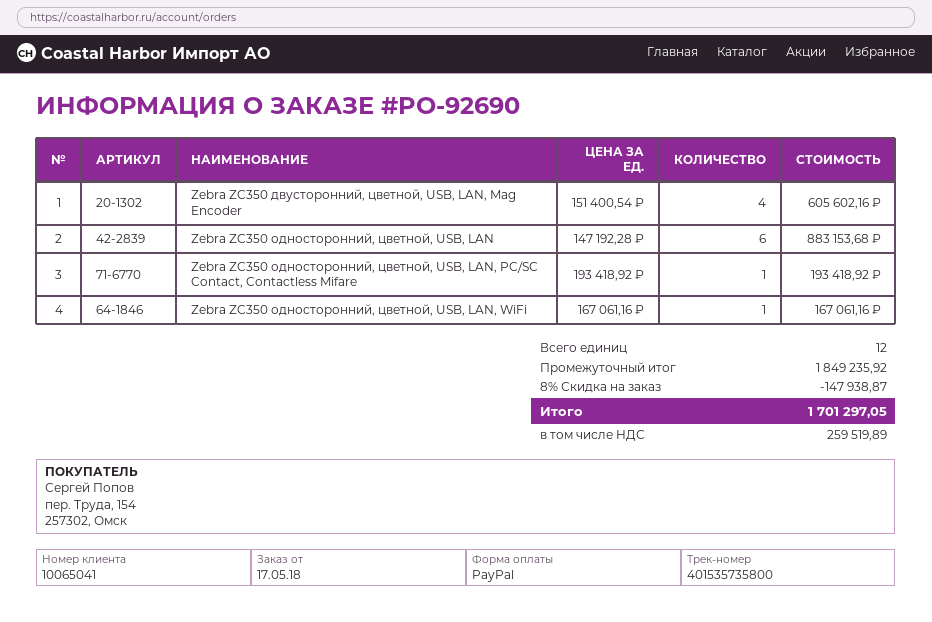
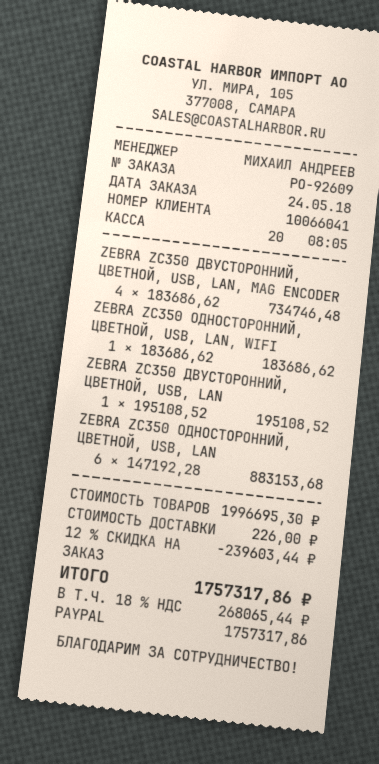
order number: PO-92690 -> PO-92609
order date: 2018-05-17 -> 2018-05-24
customer number: 10065041 -> 10066041
Zebra ZC350 двусторонний, цветной, USB, LAN, Mag Encoder: 4 x 151400.54 = 605602.16 -> 4 x 183686.62 = 734746.48
Zebra ZC350 односторонний, цветной, USB, LAN, PC/SC Contact, Contactless Mifare: 1 x 193418.92 = 193418.92 -> none
Zebra ZC350 односторонний, цветной, USB, LAN, WiFi: 1 x 167061.16 = 167061.16 -> 1 x 183686.62 = 183686.62
ZEBRA ZC350 ДВУСТОРОННИЙ, ЦВЕТНОЙ, USB, LAN: none -> 1 x 195108.52 = 195108.52
subtotal: 1849235.92 -> 1996695.30
discount: 8% = 147938.87 -> 12% = 239603.44
shipping: none -> 226.00
tax: 259519.89 -> 268065.44
total: 1701297.05 -> 1757317.86

